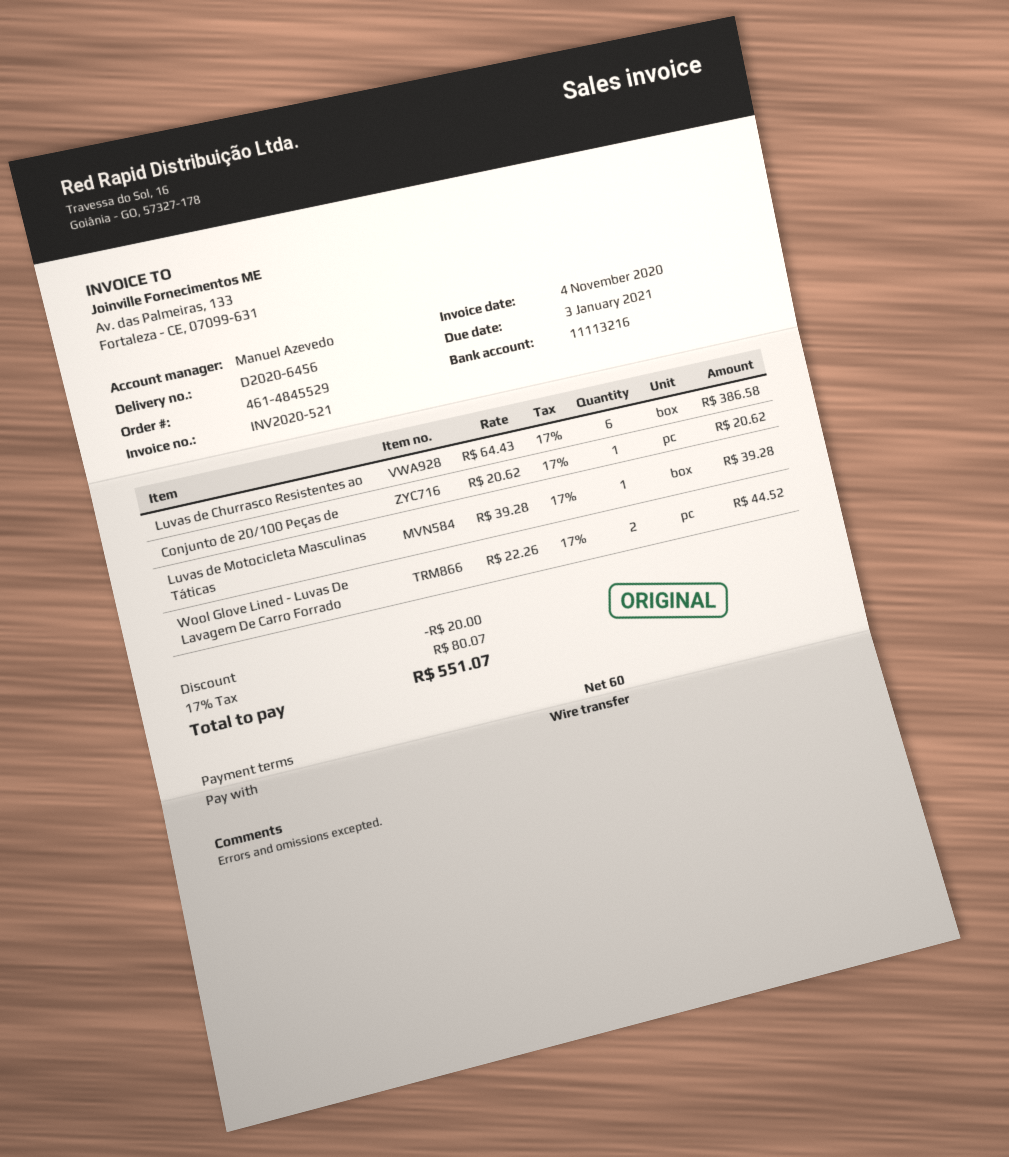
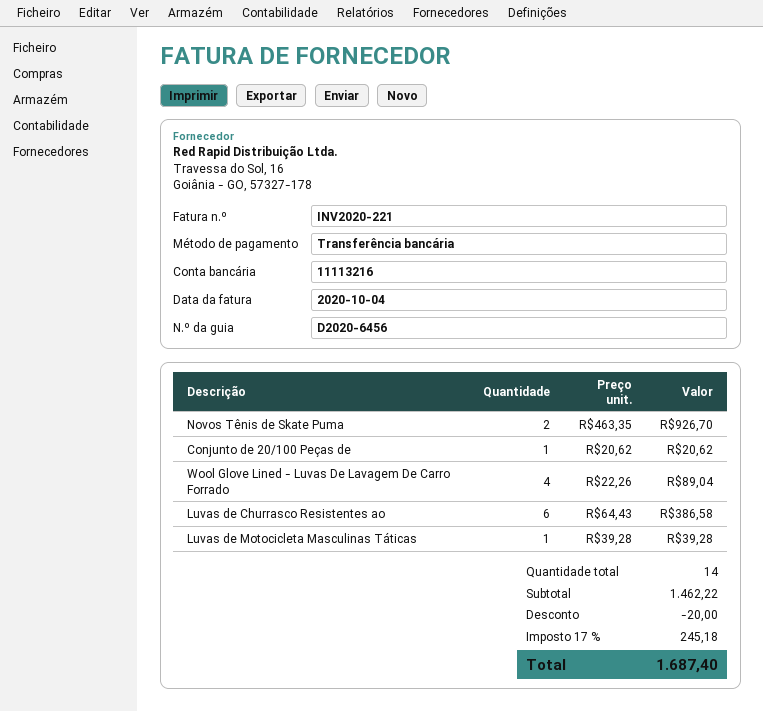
invoice number: INV2020-521 -> INV2020-221
invoice date: 2020-11-04 -> 2020-10-04
Wool Glove Lined - Luvas De Lavagem De Carro Forrado: 2 x 22.26 = 44.52 -> 4 x 22.26 = 89.04
Novos Tênis de Skate Puma: none -> 2 x 463.35 = 926.70
tax: 17% = 80.07 -> 17% = 245.18
total: 551.07 -> 1687.40

